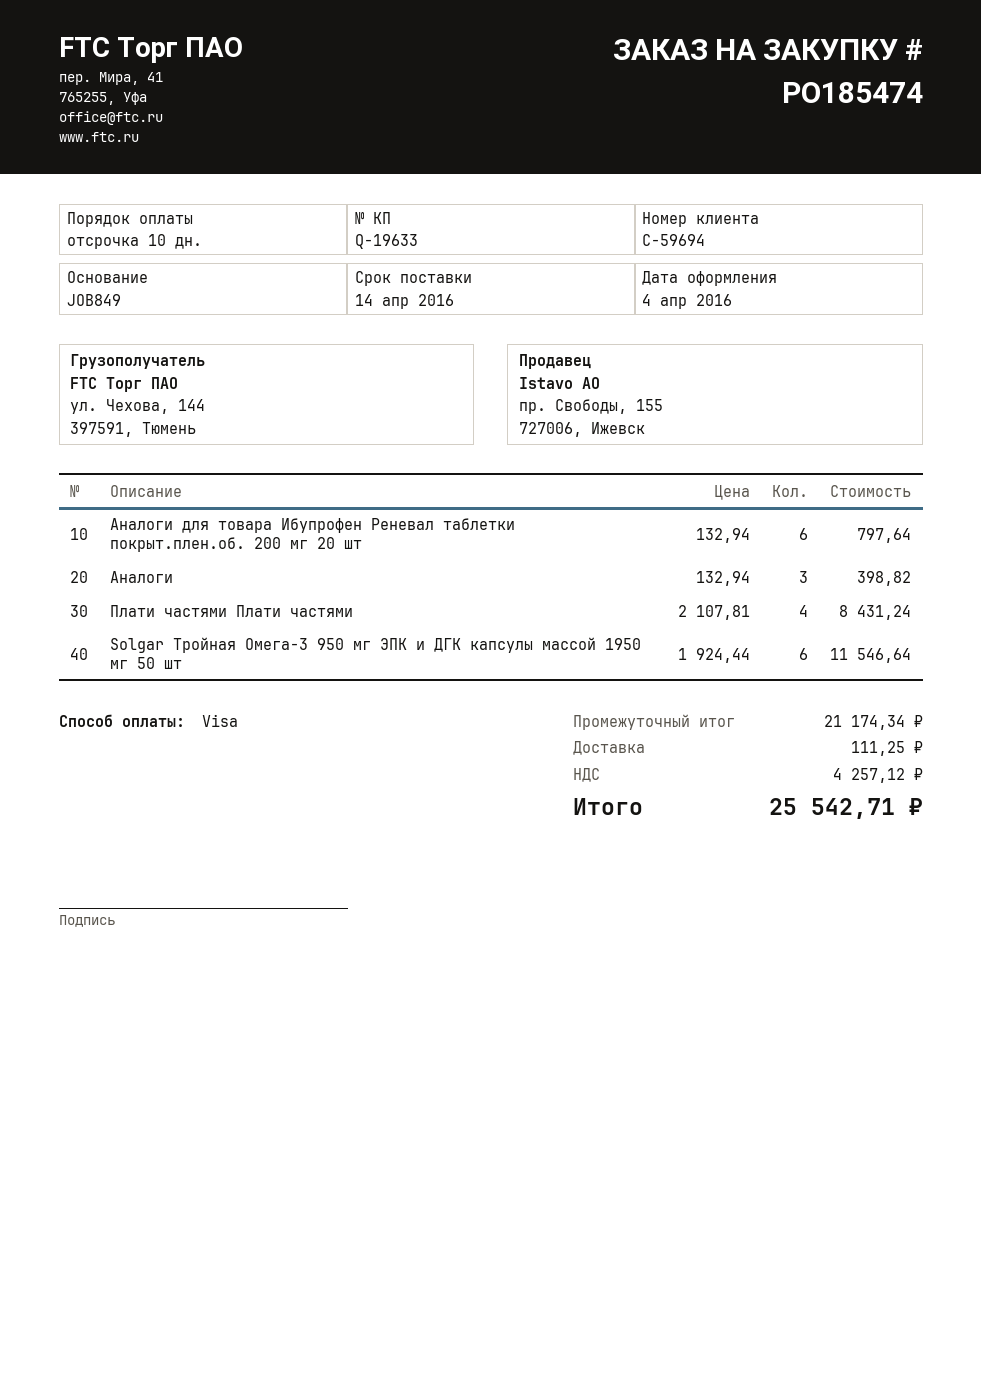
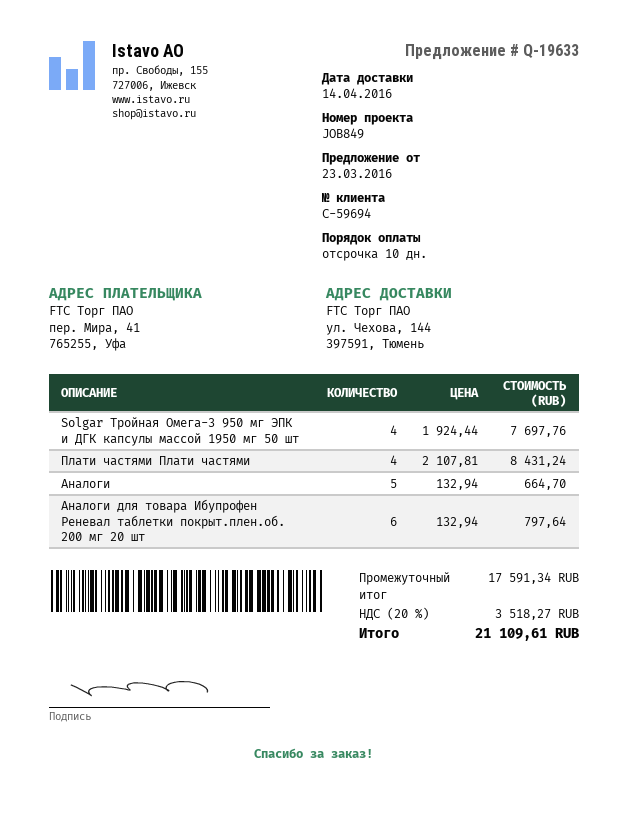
Аналоги: 3 x 132.94 = 398.82 -> 5 x 132.94 = 664.70
Solgar Тройная Омега-3 950 мг ЭПК и ДГК капсулы массой 1950 мг 50 шт: 6 x 1924.44 = 11546.64 -> 4 x 1924.44 = 7697.76
subtotal: 21174.34 -> 17591.34
shipping: 111.25 -> none
tax: 4257.12 -> 3518.27
total: 25542.71 -> 21109.61

